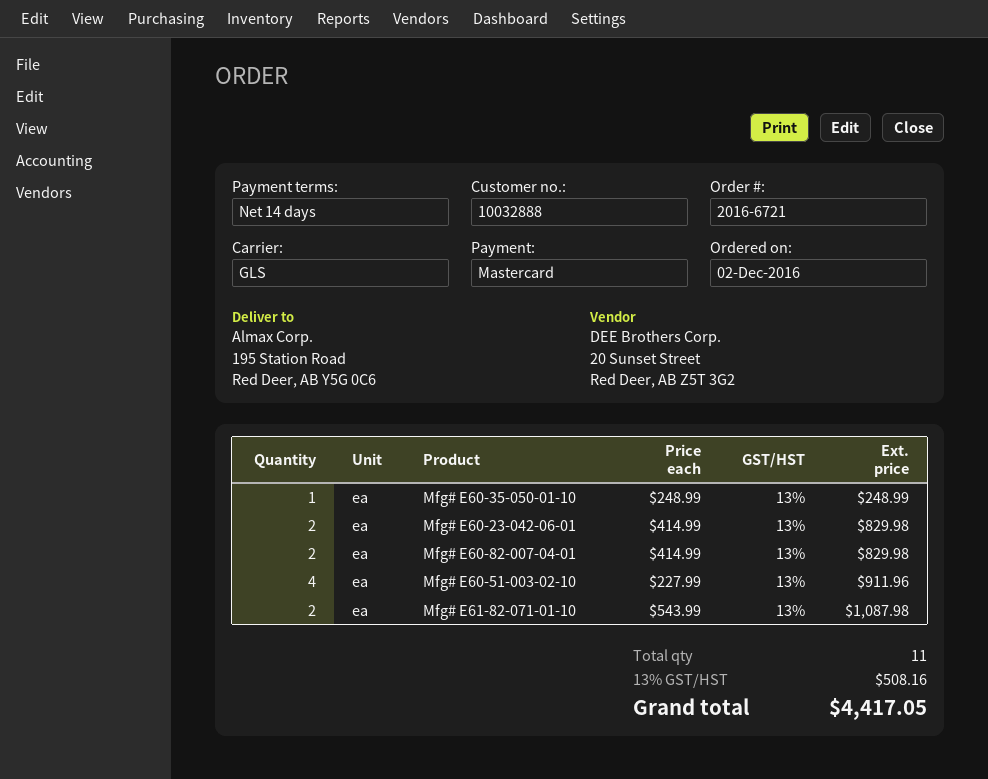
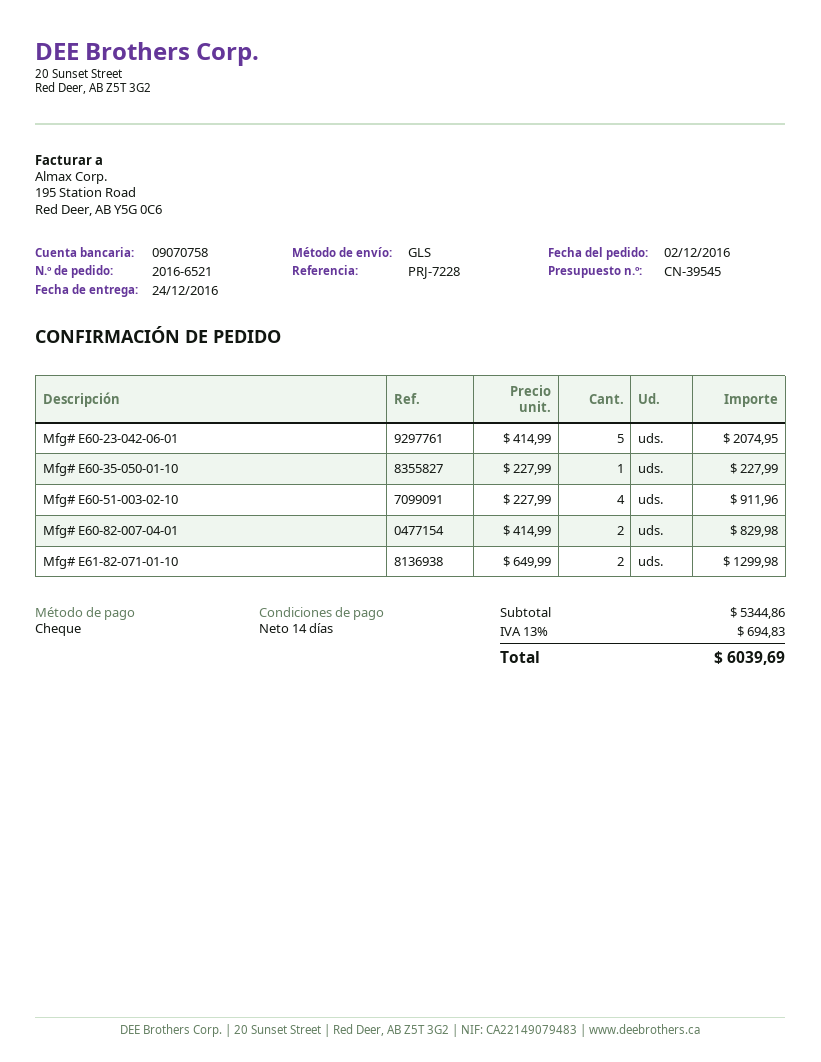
order number: 2016-6721 -> 2016-6521
payment method: Mastercard -> cheque
Mfg# E60-35-050-01-10: 1 x 248.99 = 248.99 -> 1 x 227.99 = 227.99
Mfg# E60-23-042-06-01: 2 x 414.99 = 829.98 -> 5 x 414.99 = 2074.95
Mfg# E61-82-071-01-10: 2 x 543.99 = 1087.98 -> 2 x 649.99 = 1299.98
tax: 13% = 508.16 -> 13% = 694.83
total: 4417.05 -> 6039.69

